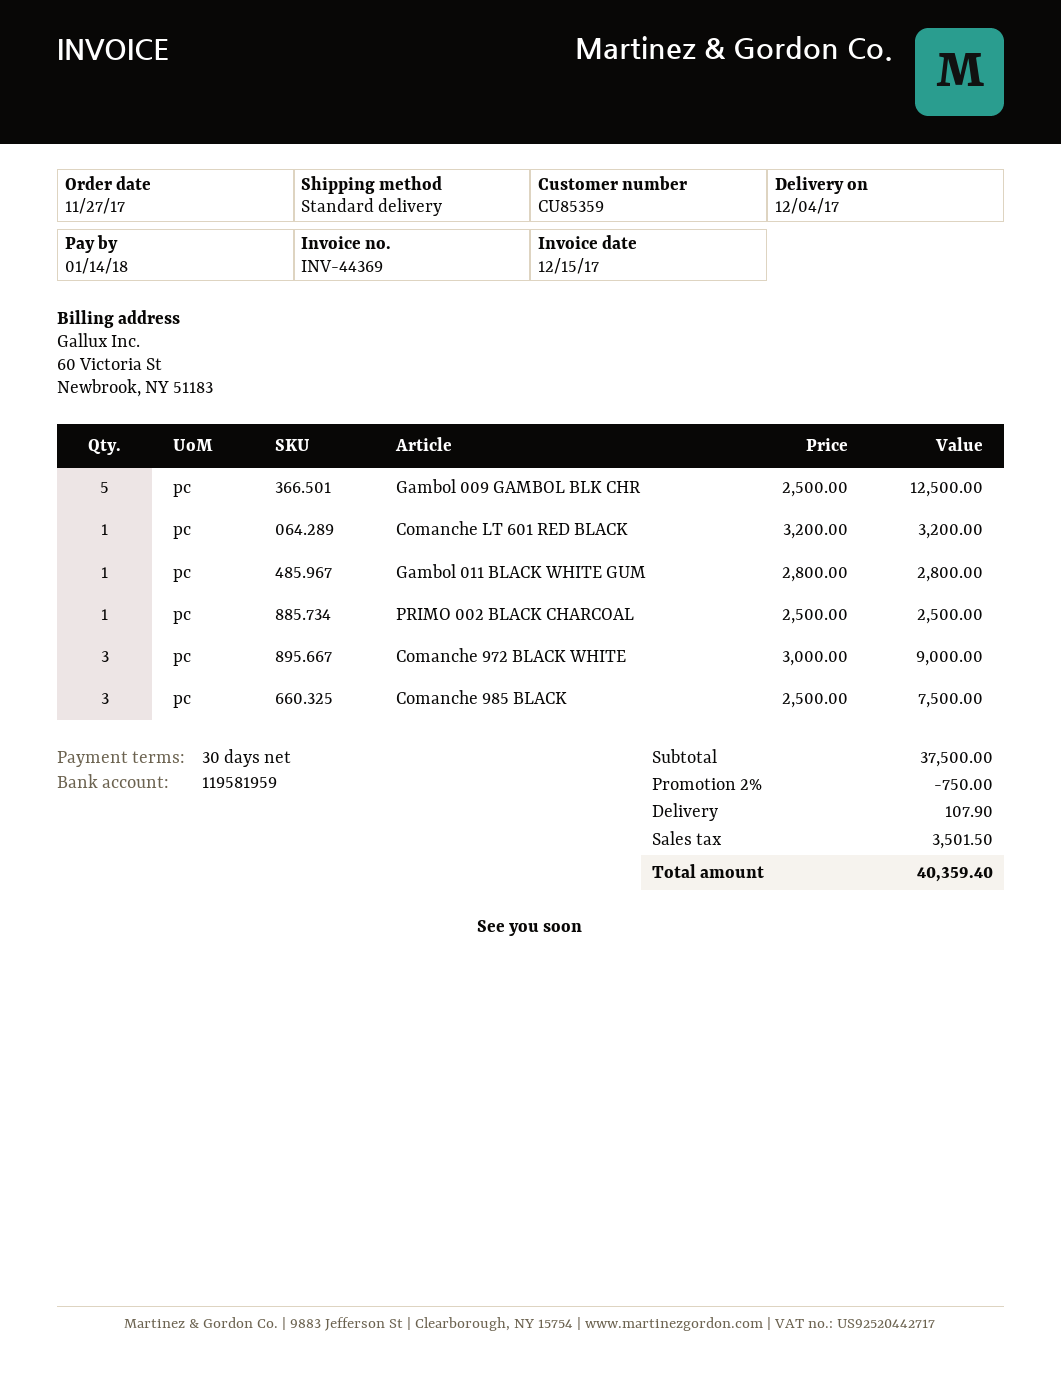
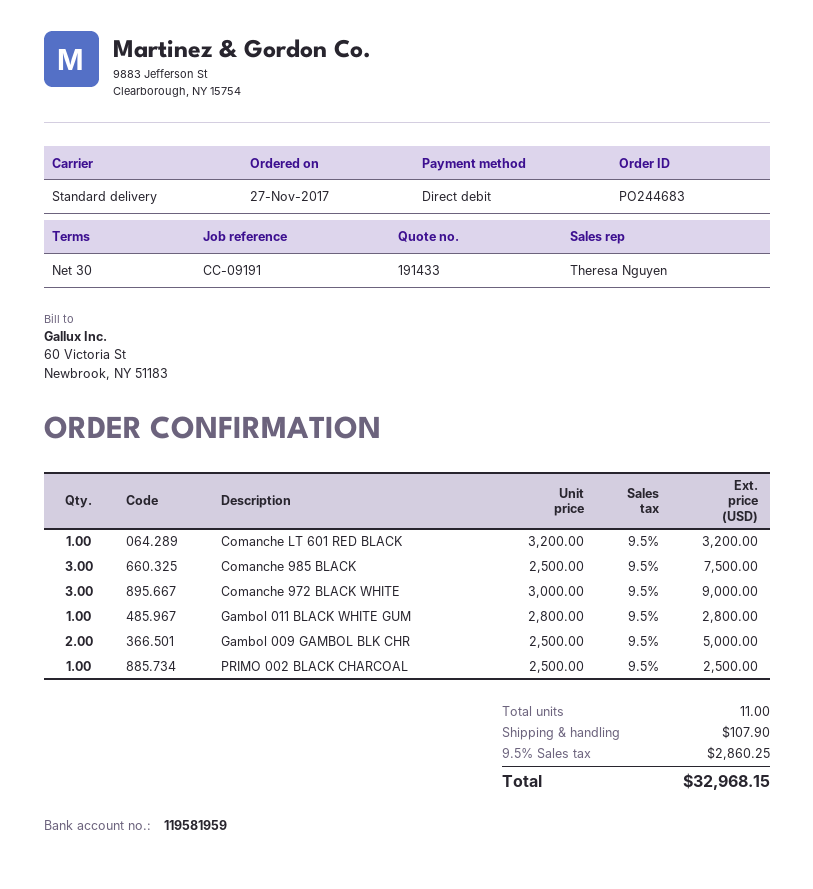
Gambol 009 GAMBOL BLK CHR: 5 x 2500.00 = 12500.00 -> 2 x 2500.00 = 5000.00
discount: 2% = 750.00 -> none
tax: 3501.50 -> 2860.25
total: 40359.40 -> 32968.15

